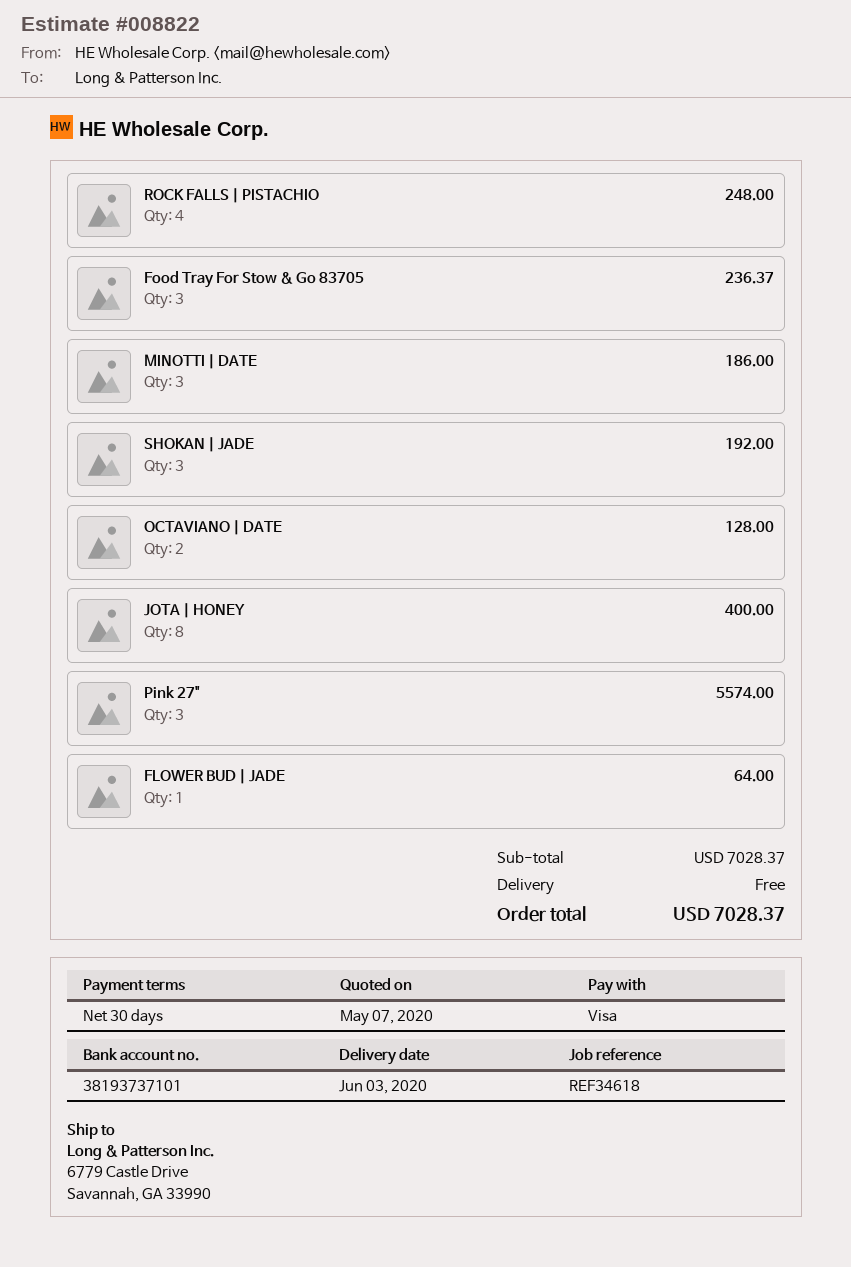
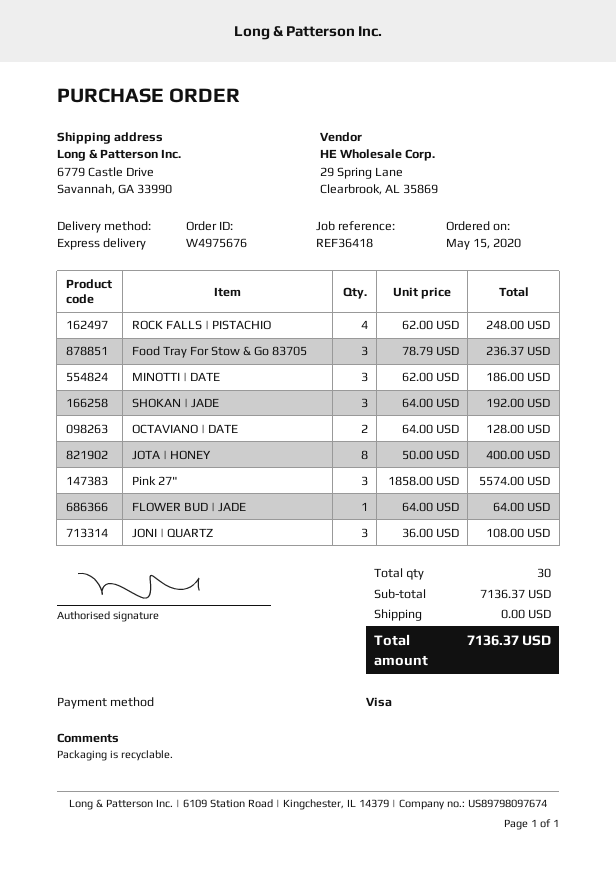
reference: REF34618 -> REF36418
JONI | QUARTZ: none -> 3 for 108.00
subtotal: 7028.37 -> 7136.37
total: 7028.37 -> 7136.37

